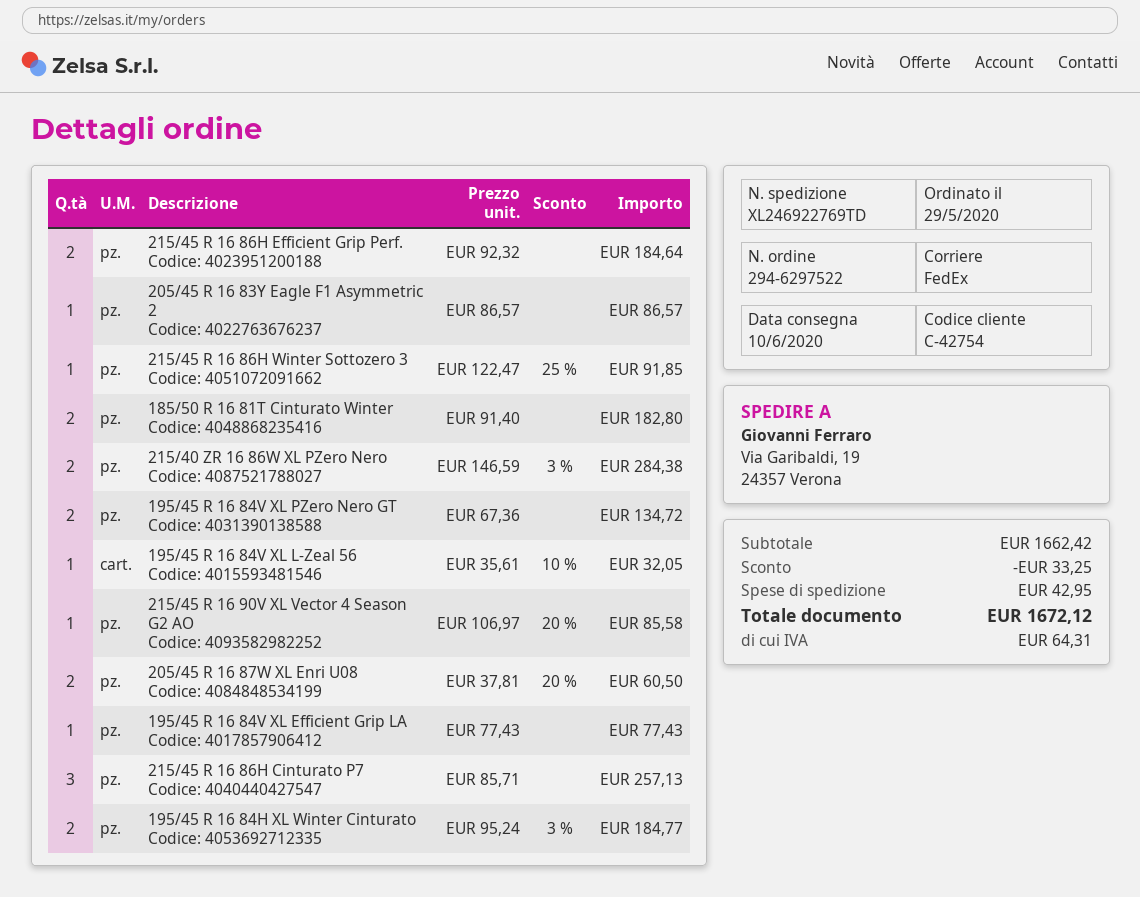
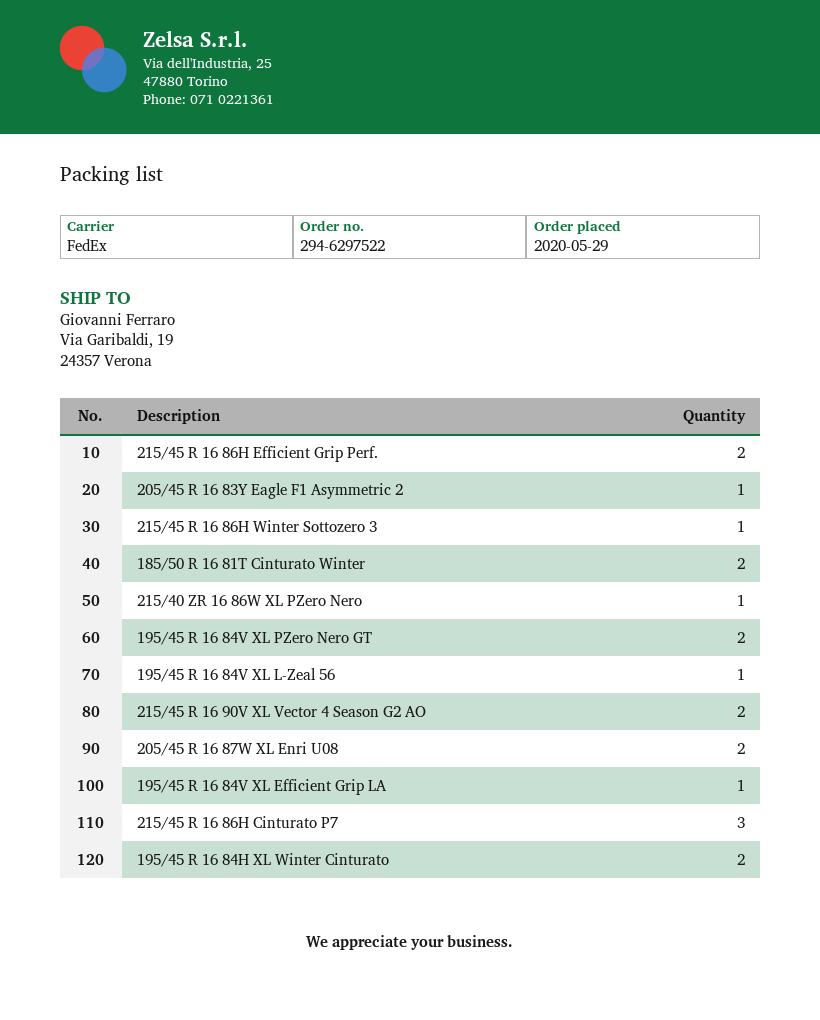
215/40 ZR 16 86W XL PZero Nero: 2 -> 1
215/45 R 16 90V XL Vector 4 Season G2 AO: 1 -> 2

